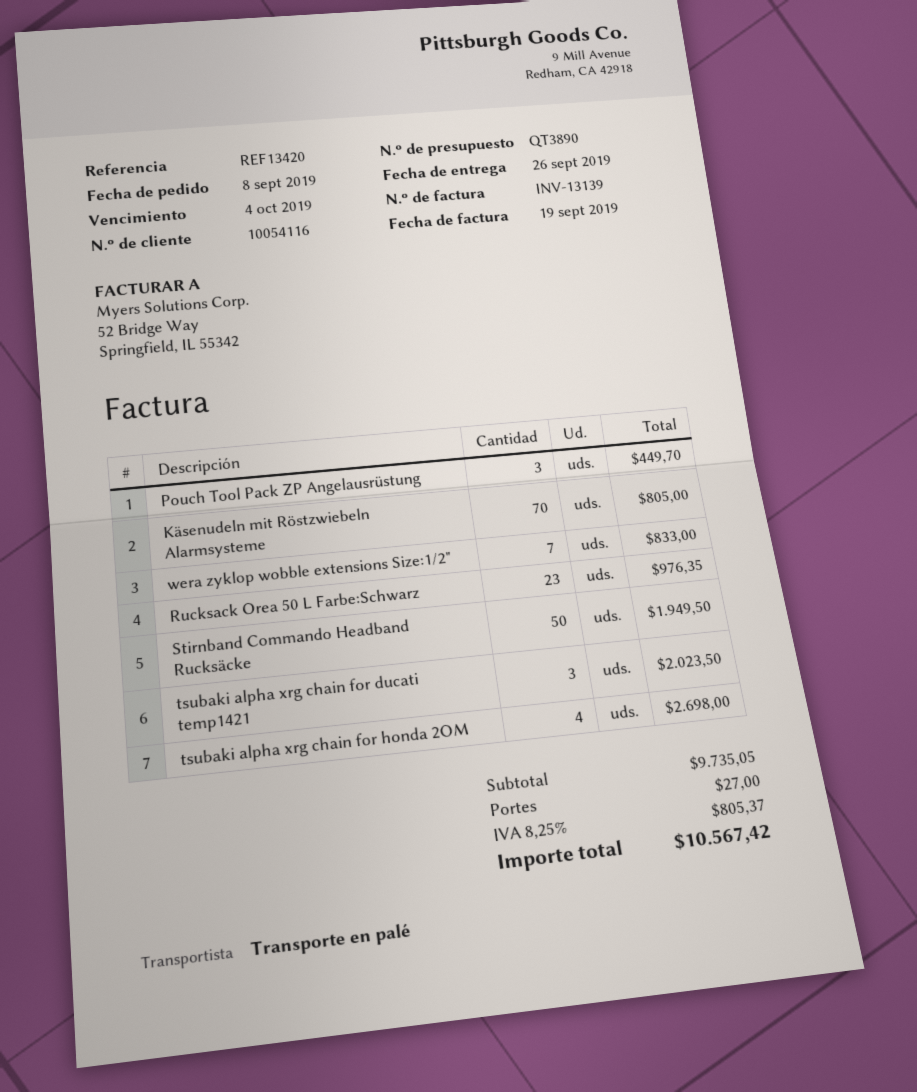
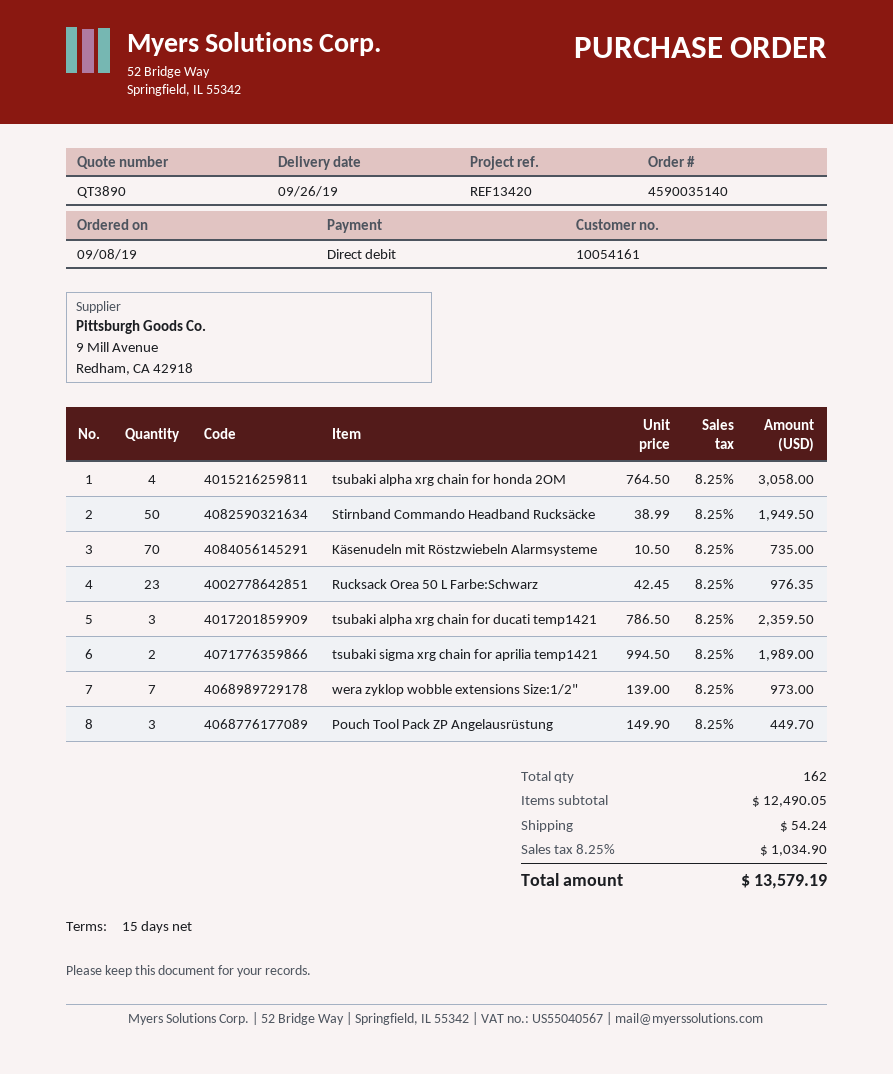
customer number: 10054116 -> 10054161
Käsenudeln mit Röstzwiebeln Alarmsysteme: 70 for 805.00 -> 70 for 735.00
wera zyklop wobble extensions Size:1/2": 7 for 833.00 -> 7 for 973.00
tsubaki alpha xrg chain for ducati temp1421: 3 for 2023.50 -> 3 for 2359.50
tsubaki alpha xrg chain for honda 2OM: 4 for 2698.00 -> 4 for 3058.00
tsubaki sigma xrg chain for aprilia temp1421: none -> 2 for 1989.00
subtotal: 9735.05 -> 12490.05
shipping: 27.00 -> 54.24
tax: 8.25% = 805.37 -> 8.25% = 1034.90
total: 10567.42 -> 13579.19

